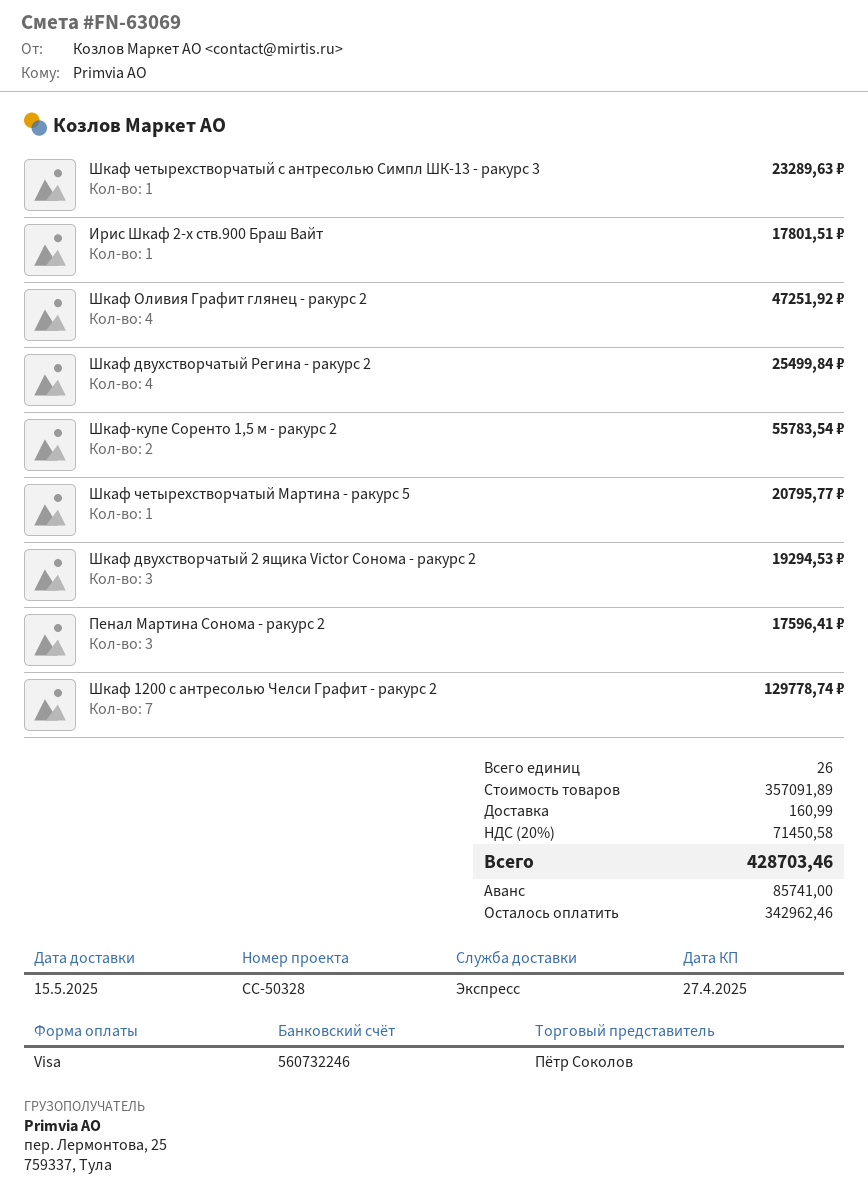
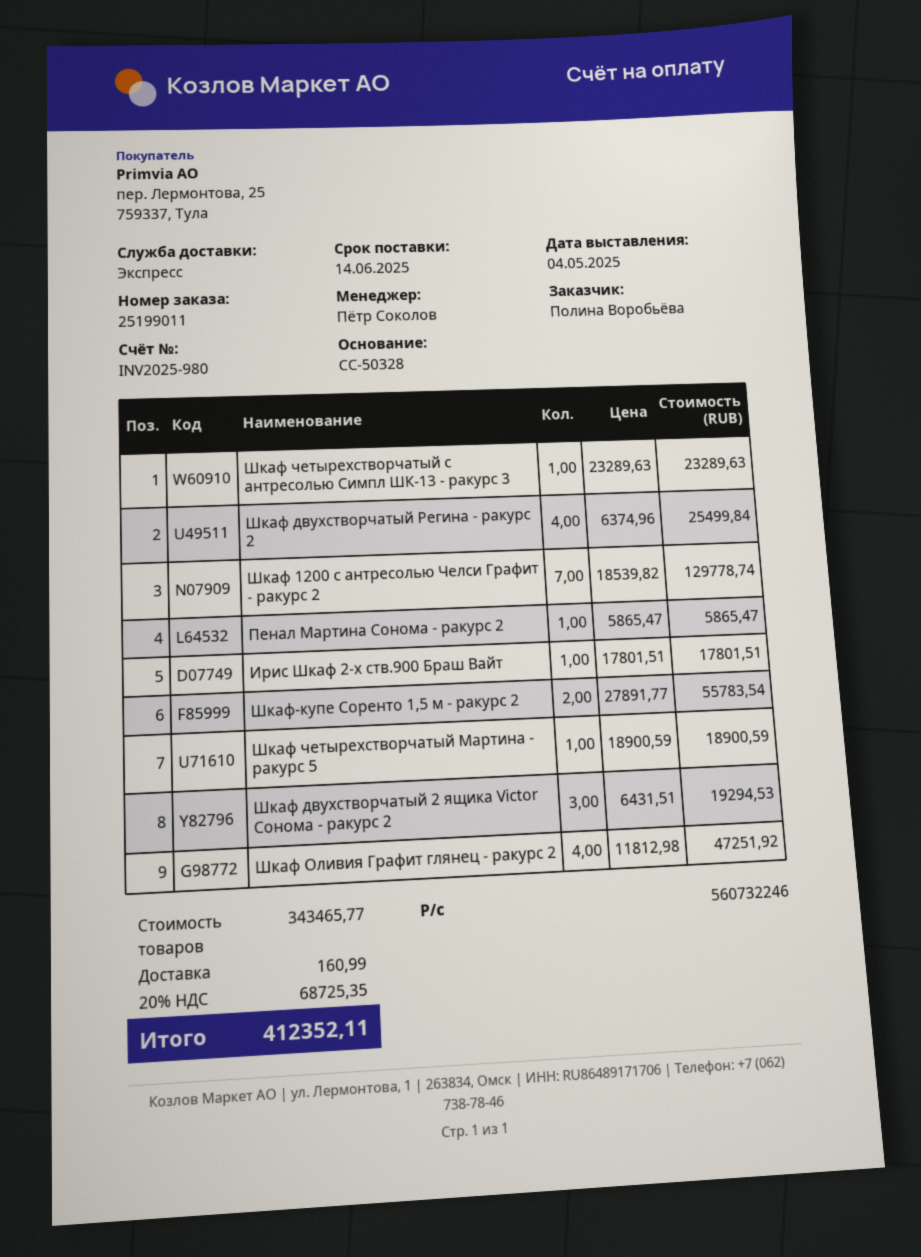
delivery date: 2025-05-15 -> 2025-06-14
Шкаф четырехстворчатый Мартина - ракурс 5: 1 for 20795.77 -> 1 for 18900.59
Пенал Мартина Сонома - ракурс 2: 3 for 17596.41 -> 1 for 5865.47
subtotal: 357091.89 -> 343465.77
tax: 20% = 71450.58 -> 20% = 68725.35
total: 428703.46 -> 412352.11

